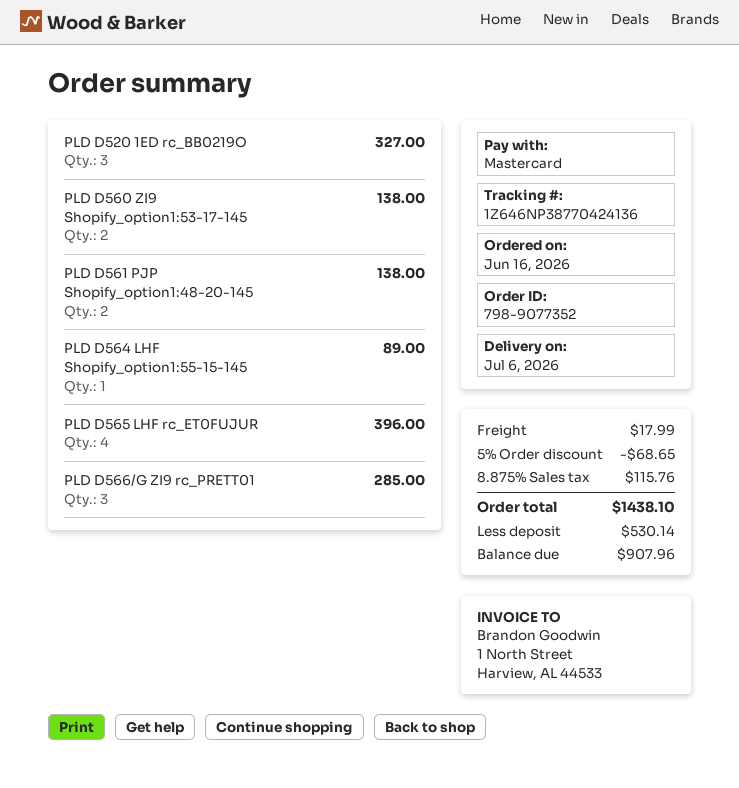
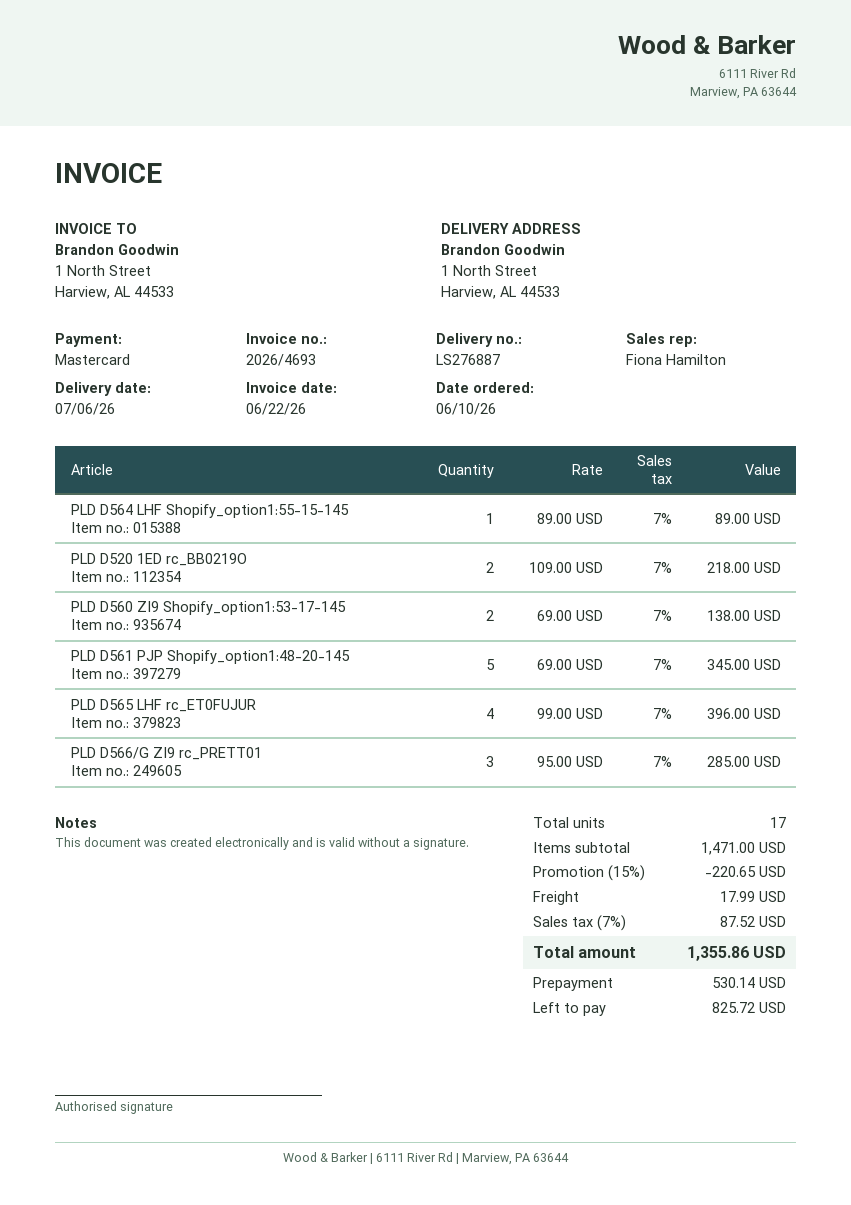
order date: 2026-06-16 -> 2026-06-10
PLD D520 1ED rc_BB0219O: 3 for 327.00 -> 2 for 218.00
PLD D561 PJP Shopify_option1:48-20-145: 2 for 138.00 -> 5 for 345.00
discount: 5% = 68.65 -> 15% = 220.65
tax: 8.875% = 115.76 -> 7% = 87.52
total: 1438.10 -> 1355.86
balance: 907.96 -> 825.72

